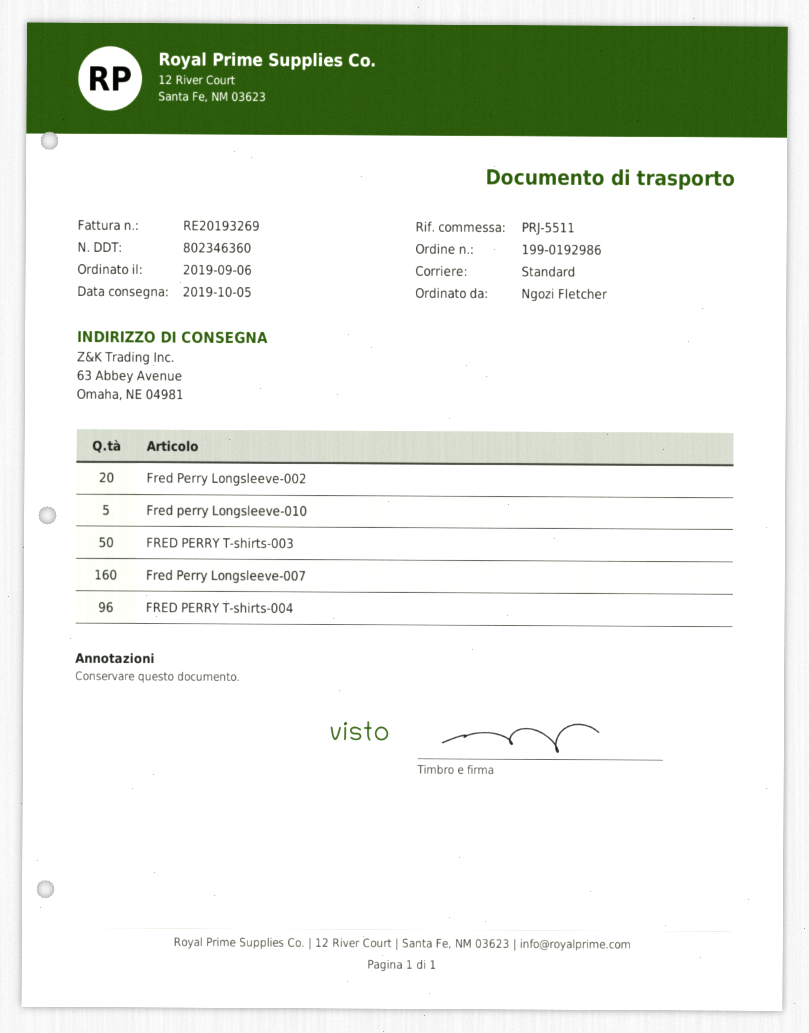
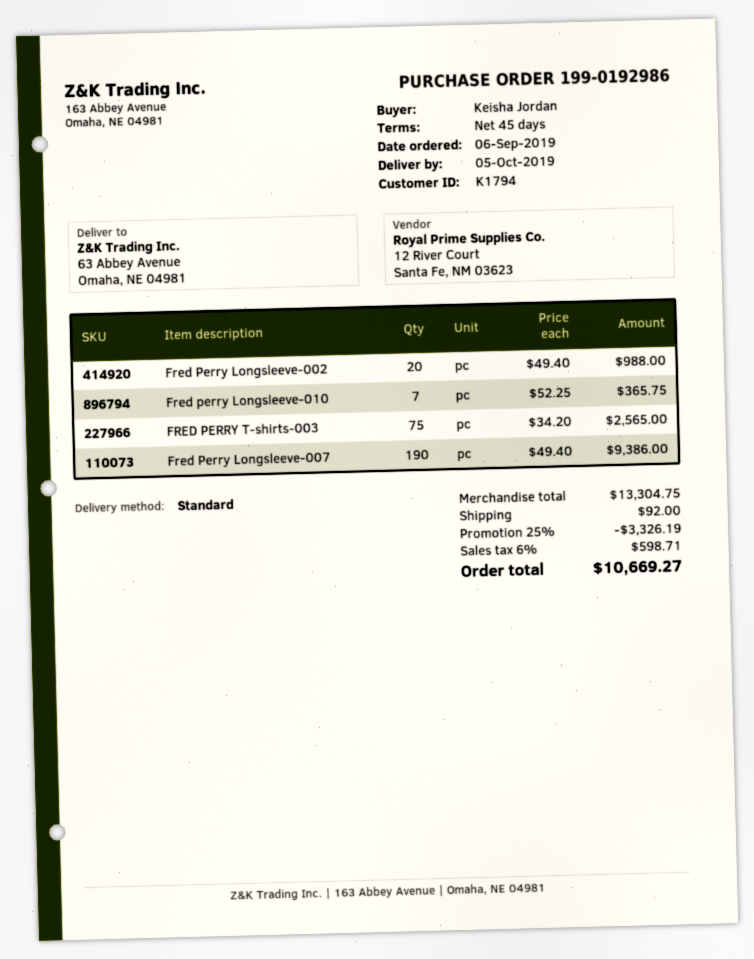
ordered by: Ngozi Fletcher -> Keisha Jordan
Fred perry Longsleeve-010: 5 -> 7
FRED PERRY T-shirts-003: 50 -> 75
Fred Perry Longsleeve-007: 160 -> 190
FRED PERRY T-shirts-004: 96 -> none

